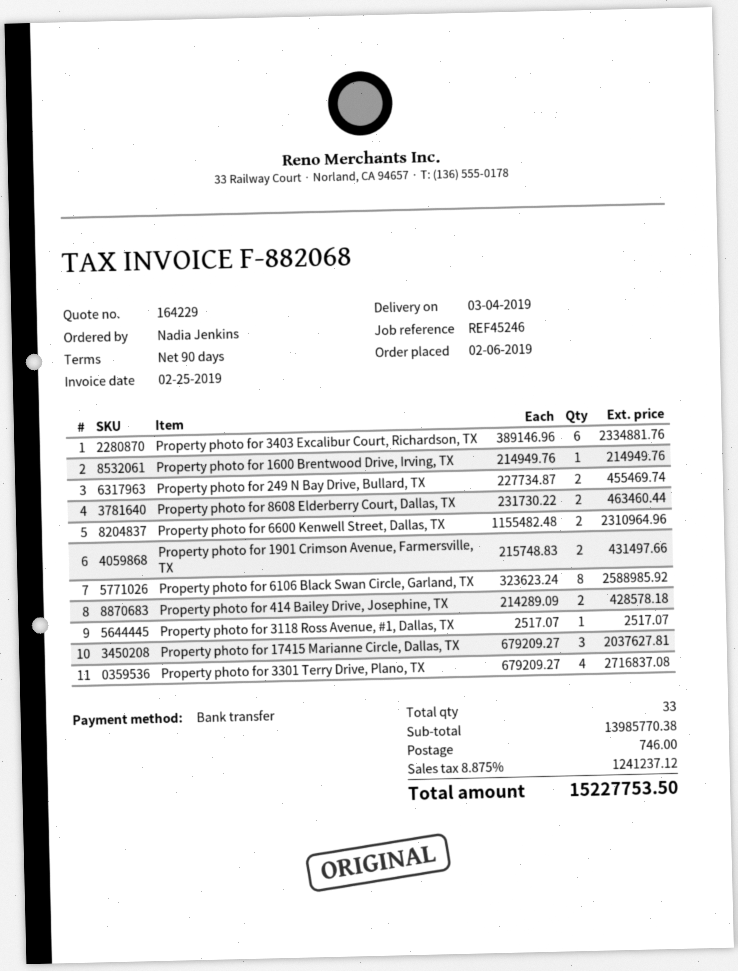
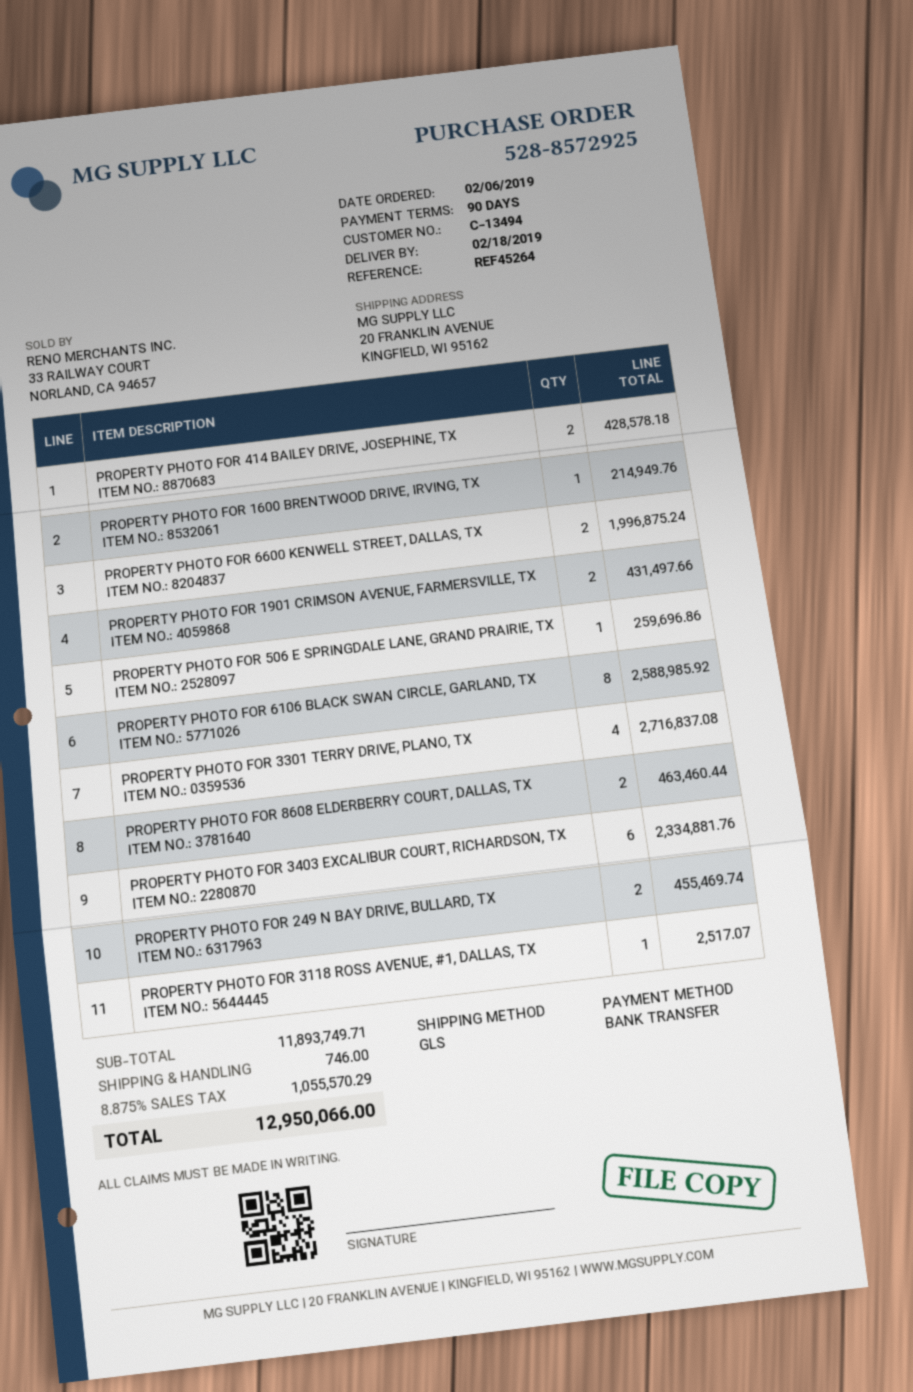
delivery date: 2019-03-04 -> 2019-02-18
reference: REF45246 -> REF45264
Property photo for 6600 Kenwell Street, Dallas, TX: 2 for 2310964.96 -> 2 for 1996875.24
Property photo for 17415 Marianne Circle, Dallas, TX: 3 for 2037627.81 -> none
PROPERTY PHOTO FOR 506 E SPRINGDALE LANE, GRAND PRAIRIE, TX: none -> 1 for 259696.86
subtotal: 13985770.38 -> 11893749.71
tax: 8.875% = 1241237.12 -> 8.875% = 1055570.29
total: 15227753.50 -> 12950066.00

